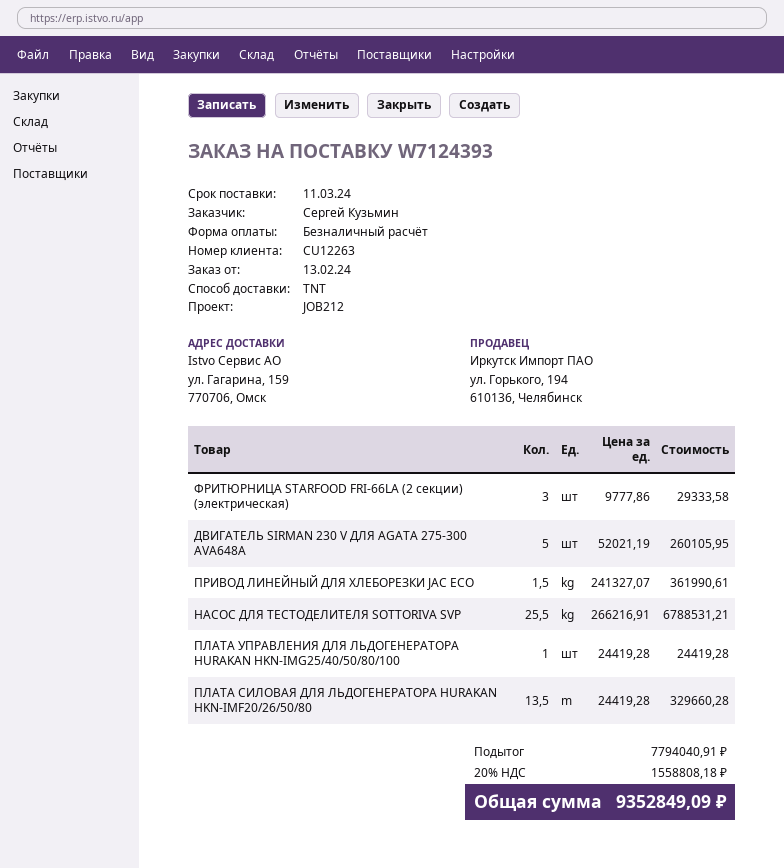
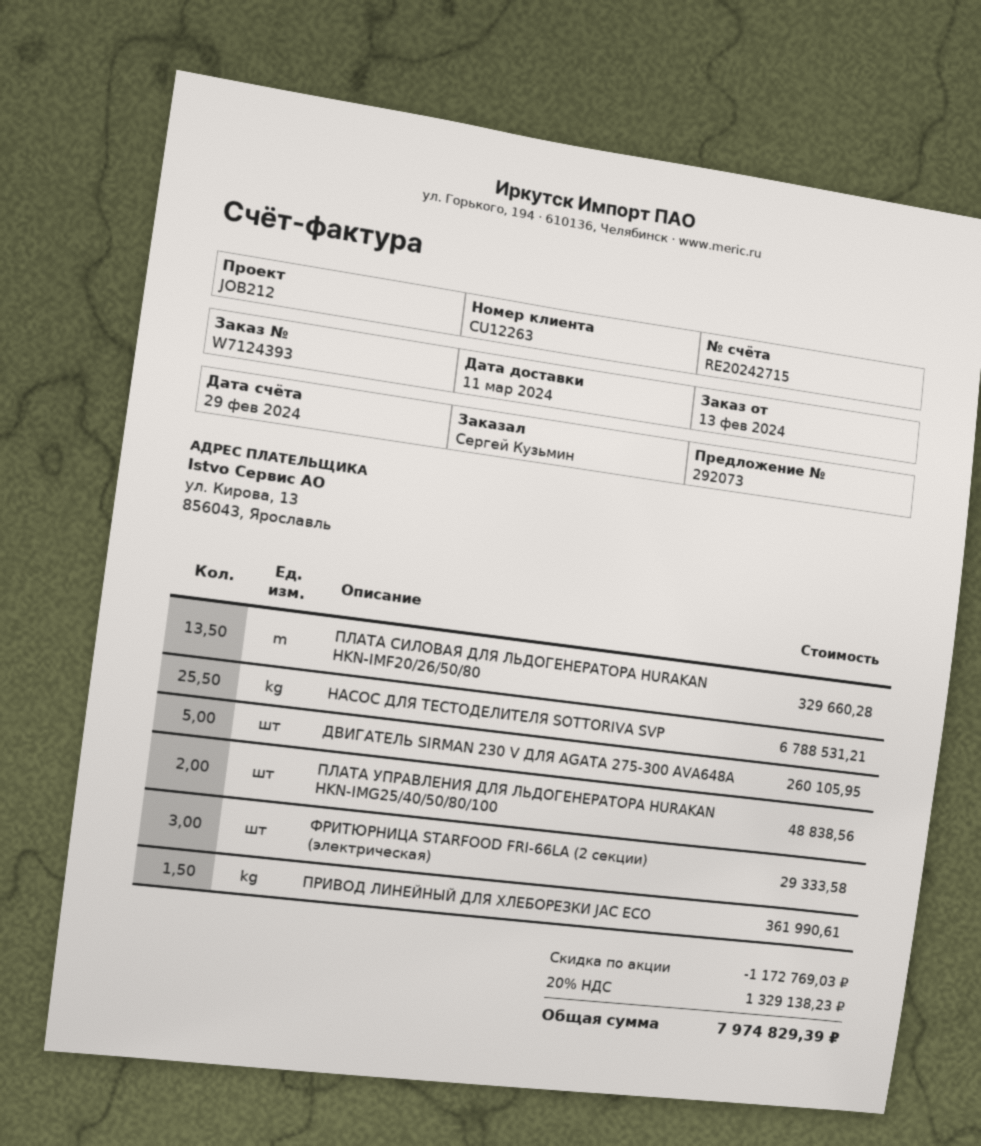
ПЛАТА УПРАВЛЕНИЯ ДЛЯ ЛЬДОГЕНЕРАТОРА HURAKAN HKN-IMG25/40/50/80/100: 1 for 24419.28 -> 2 for 48838.56
discount: none -> 1172769.03
tax: 20% = 1558808.18 -> 20% = 1329138.23
total: 9352849.09 -> 7974829.39

